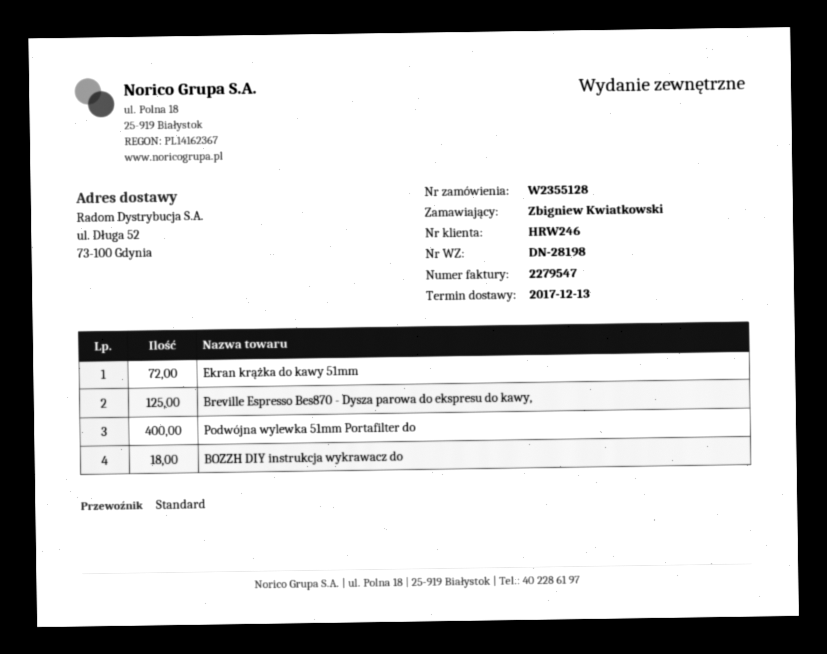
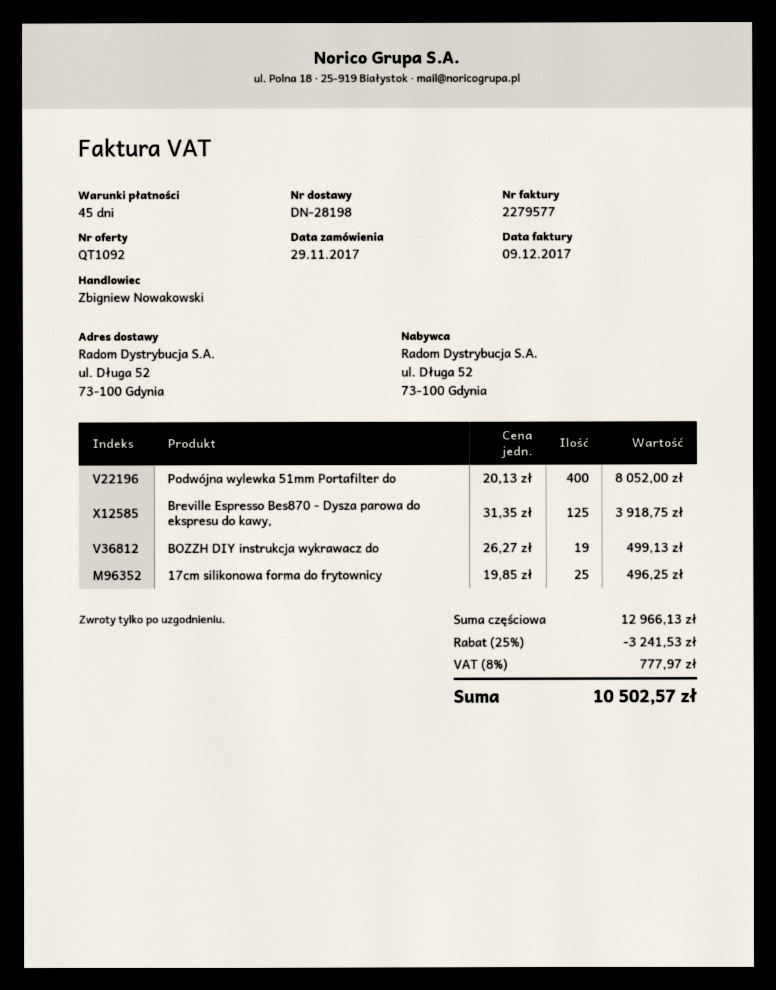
invoice number: 2279547 -> 2279577
Ekran krążka do kawy 51mm: 72 -> none
BOZZH DIY instrukcja wykrawacz do: 18 -> 19
17cm silikonowa forma do frytownicy: none -> 25

